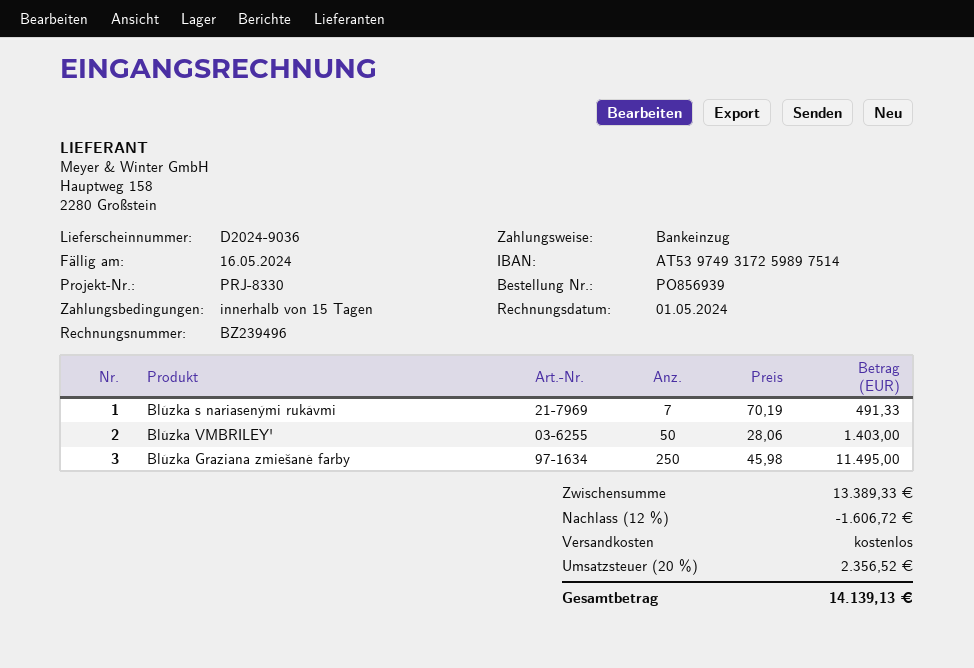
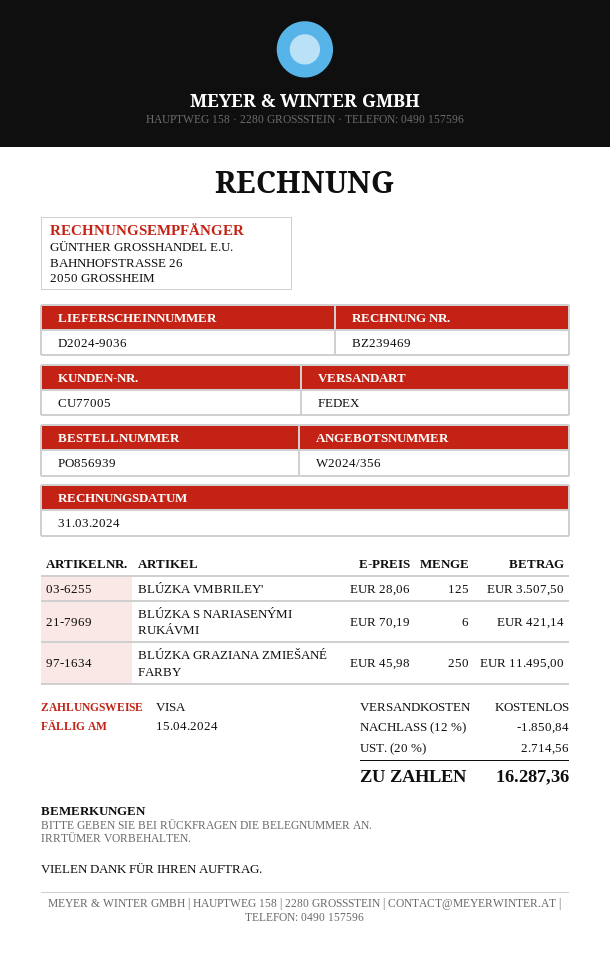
invoice number: BZ239496 -> BZ239469
invoice date: 2024-05-01 -> 2024-03-31
due date: 2024-05-16 -> 2024-04-15
payment method: direct debit -> Visa
Blúzka s nariasenými rukávmi: 7 x 70.19 = 491.33 -> 6 x 70.19 = 421.14
Blúzka VMBRILEY': 50 x 28.06 = 1403.00 -> 125 x 28.06 = 3507.50
discount: 12% = 1606.72 -> 12% = 1850.84
tax: 20% = 2356.52 -> 20% = 2714.56
total: 14139.13 -> 16287.36

